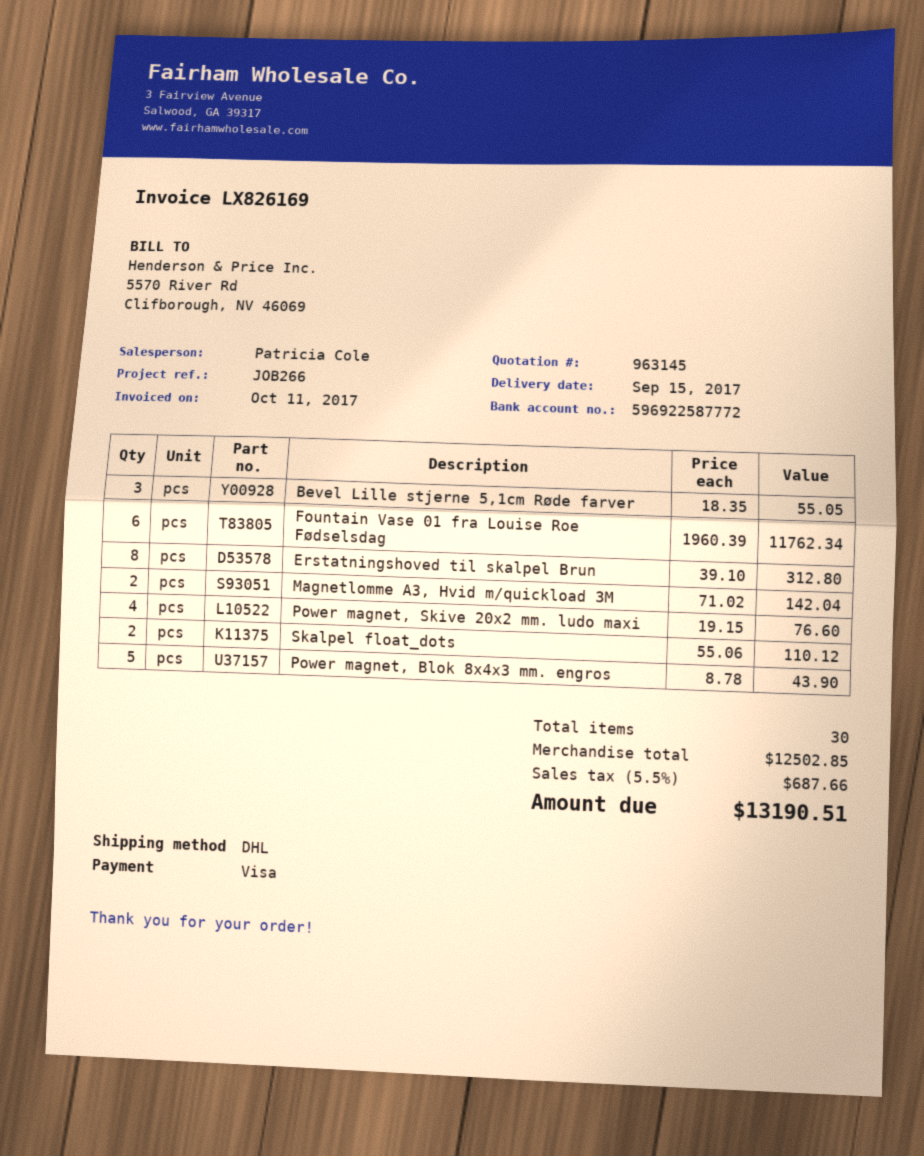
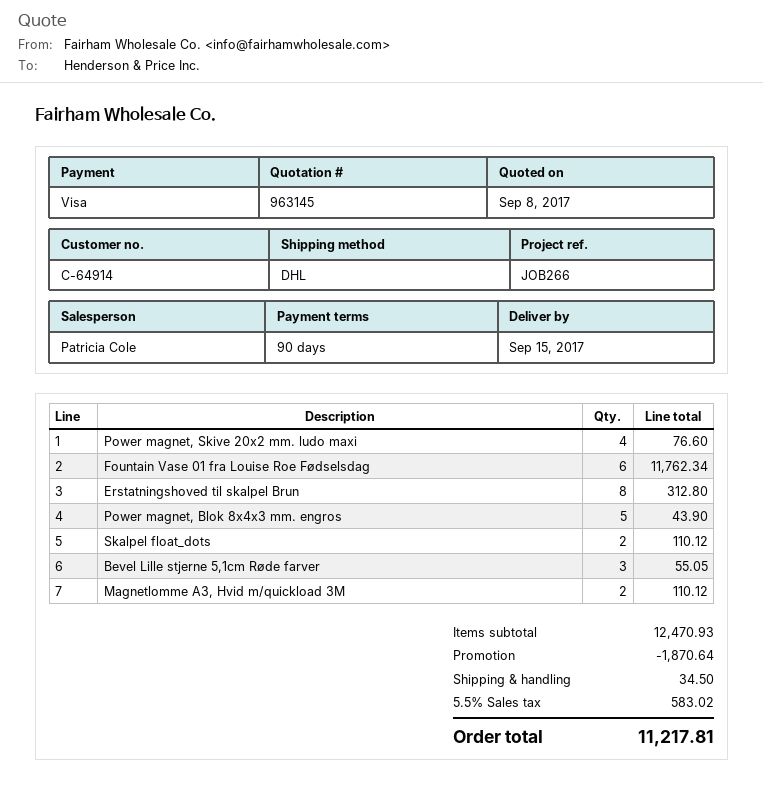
Magnetlomme A3, Hvid m/quickload 3M: 2 for 142.04 -> 2 for 110.12
subtotal: 12502.85 -> 12470.93
discount: none -> 1870.64
shipping: none -> 34.50
tax: 5.5% = 687.66 -> 5.5% = 583.02
total: 13190.51 -> 11217.81

